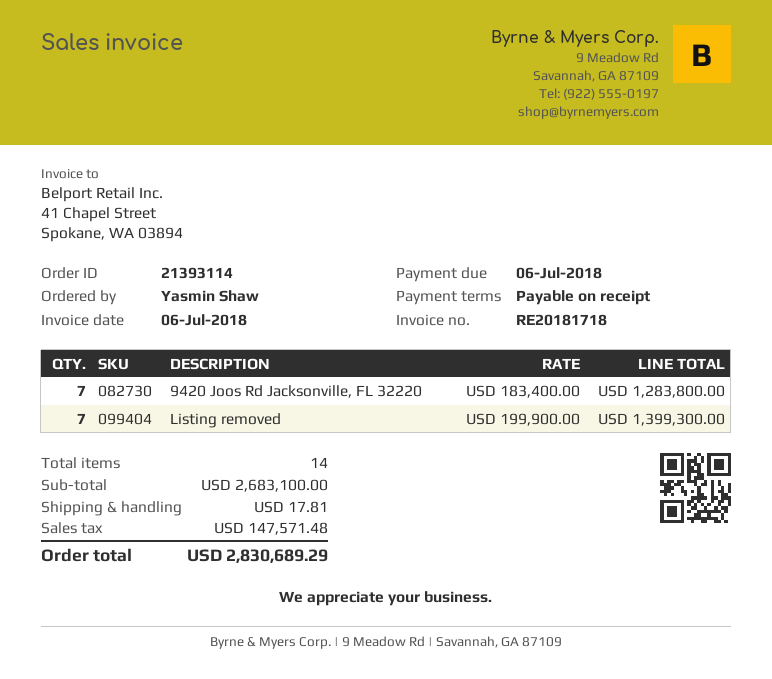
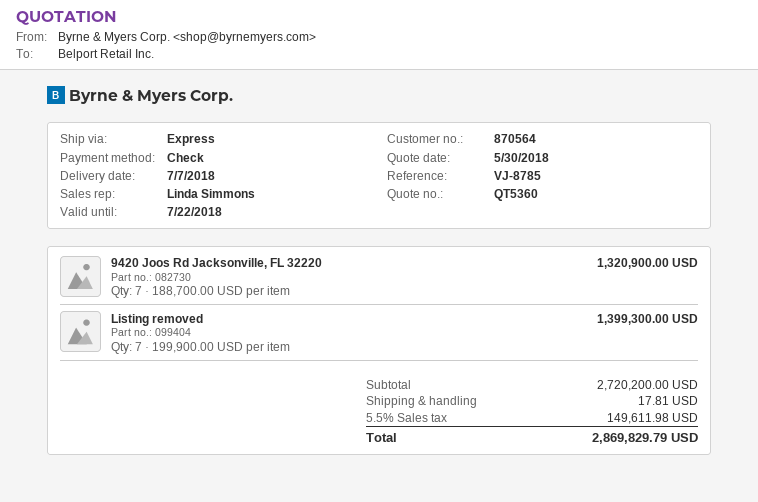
9420 Joos Rd Jacksonville, FL 32220: 7 x 183400.00 = 1283800.00 -> 7 x 188700.00 = 1320900.00
subtotal: 2683100.00 -> 2720200.00
tax: 147571.48 -> 149611.98
total: 2830689.29 -> 2869829.79

